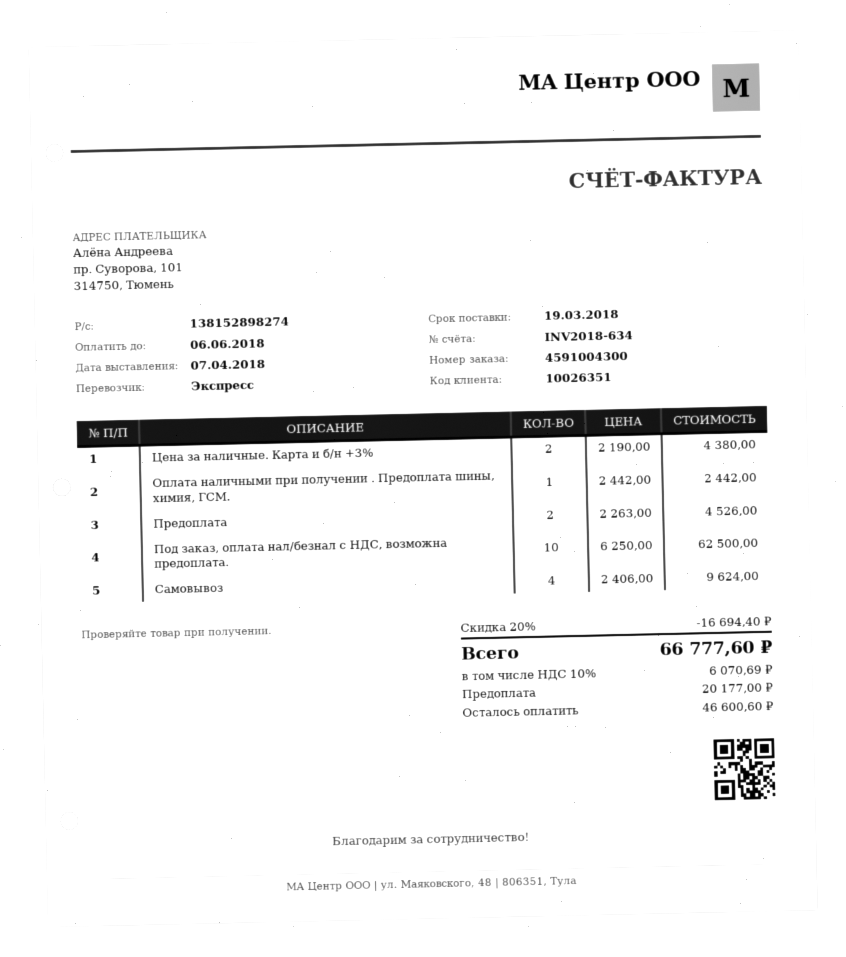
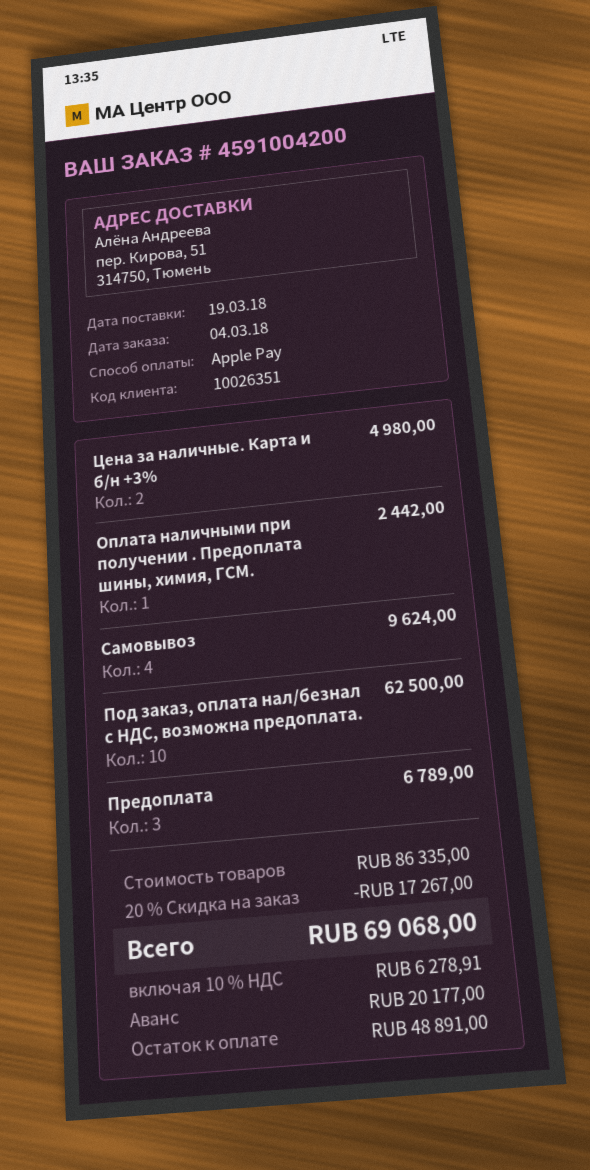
order number: 4591004300 -> 4591004200
Цена за наличные. Карта и б/н +3%: 2 for 4380.00 -> 2 for 4980.00
Предоплата: 2 for 4526.00 -> 3 for 6789.00
discount: 20% = 16694.40 -> 20% = 17267.00
tax: 10% = 6070.69 -> 10% = 6278.91
total: 66777.60 -> 69068.00
balance: 46600.60 -> 48891.00

